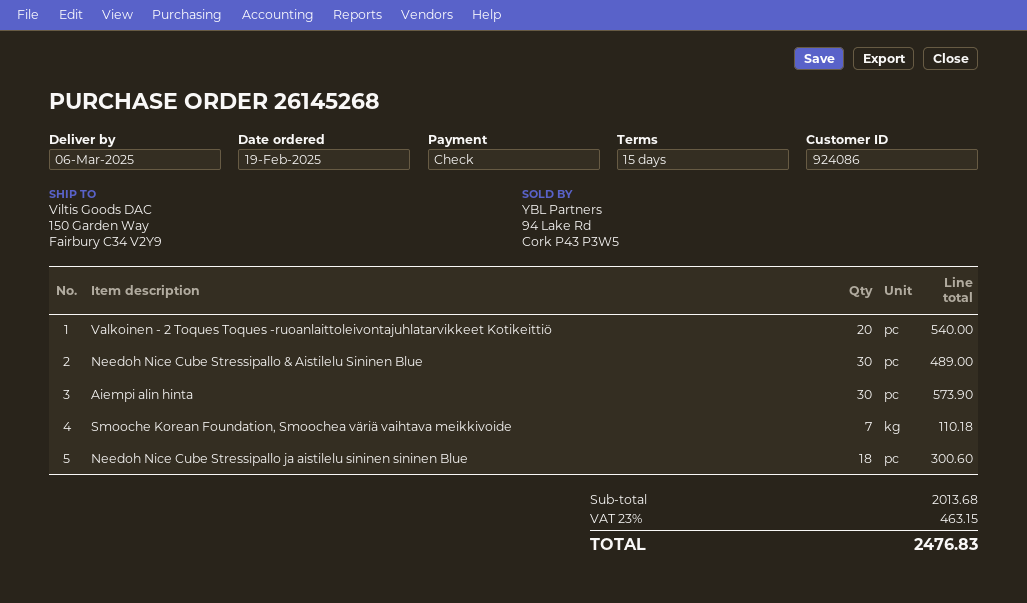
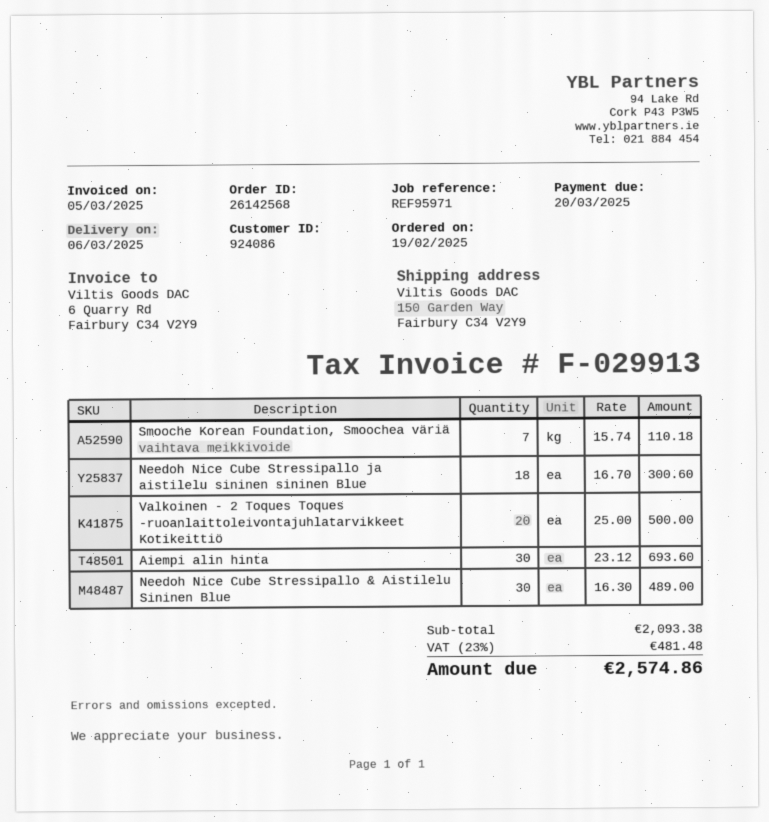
order number: 26145268 -> 26142568
Valkoinen - 2 Toques Toques -ruoanlaittoleivontajuhlatarvikkeet Kotikeittiö: 20 for 540.00 -> 20 for 500.00
Aiempi alin hinta: 30 for 573.90 -> 30 for 693.60
subtotal: 2013.68 -> 2093.38
tax: 23% = 463.15 -> 23% = 481.48
total: 2476.83 -> 2574.86

